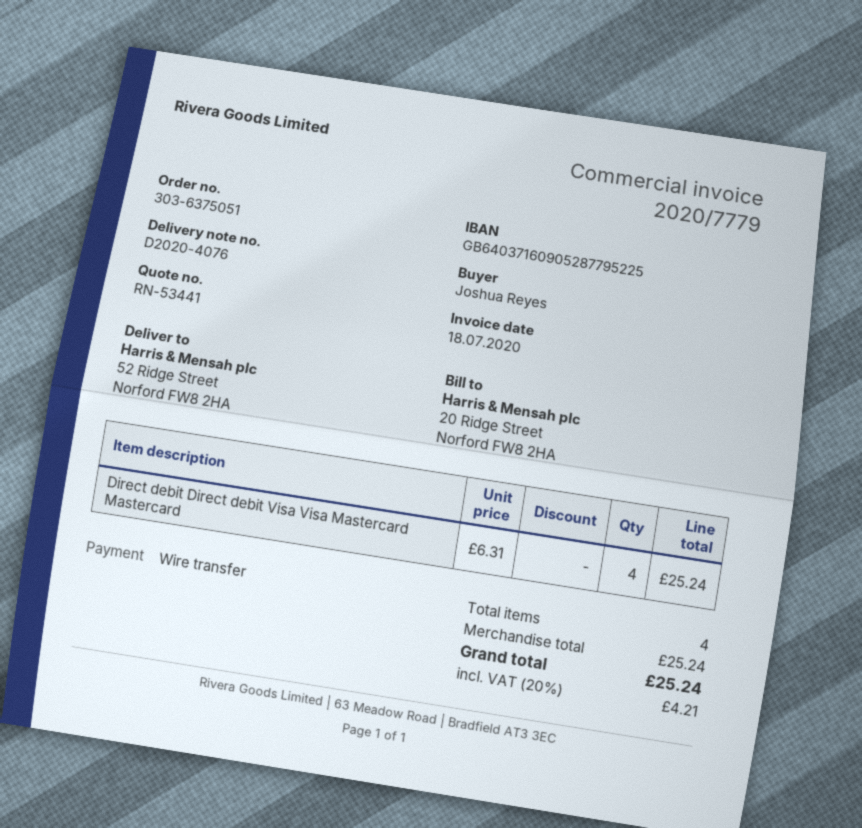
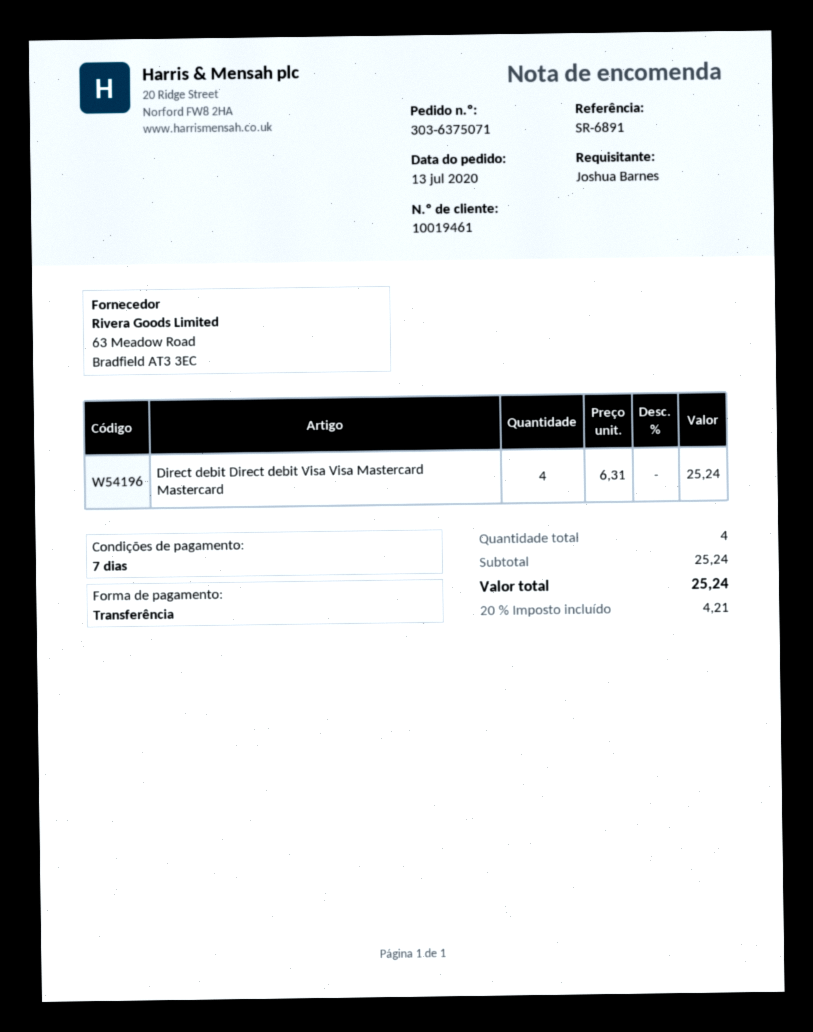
order number: 303-6375051 -> 303-6375071
ordered by: Joshua Reyes -> Joshua Barnes

